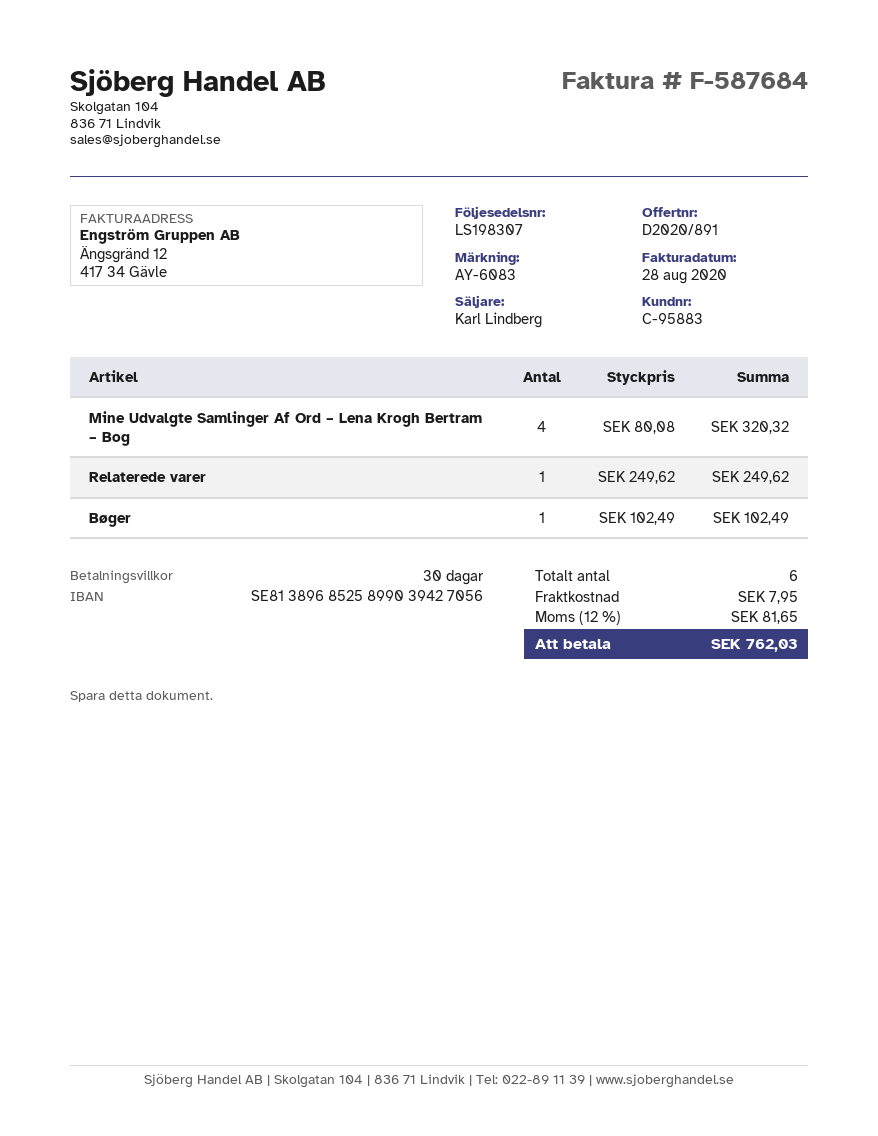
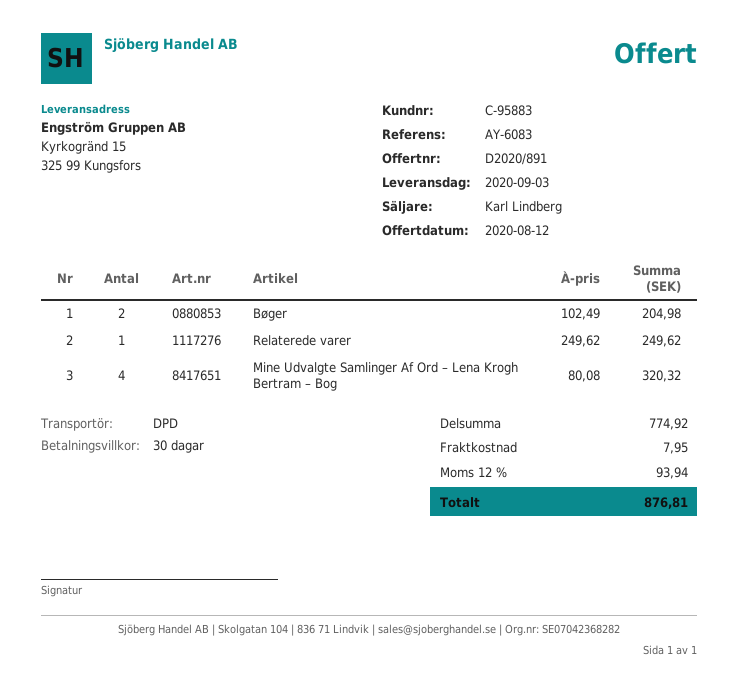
Bøger: 1 x 102.49 = 102.49 -> 2 x 102.49 = 204.98
tax: 12% = 81.65 -> 12% = 93.94
total: 762.03 -> 876.81

